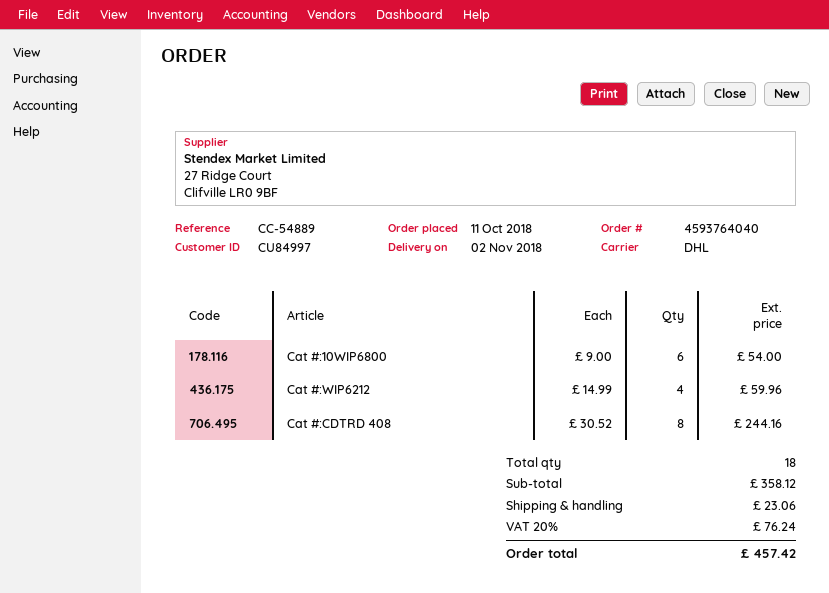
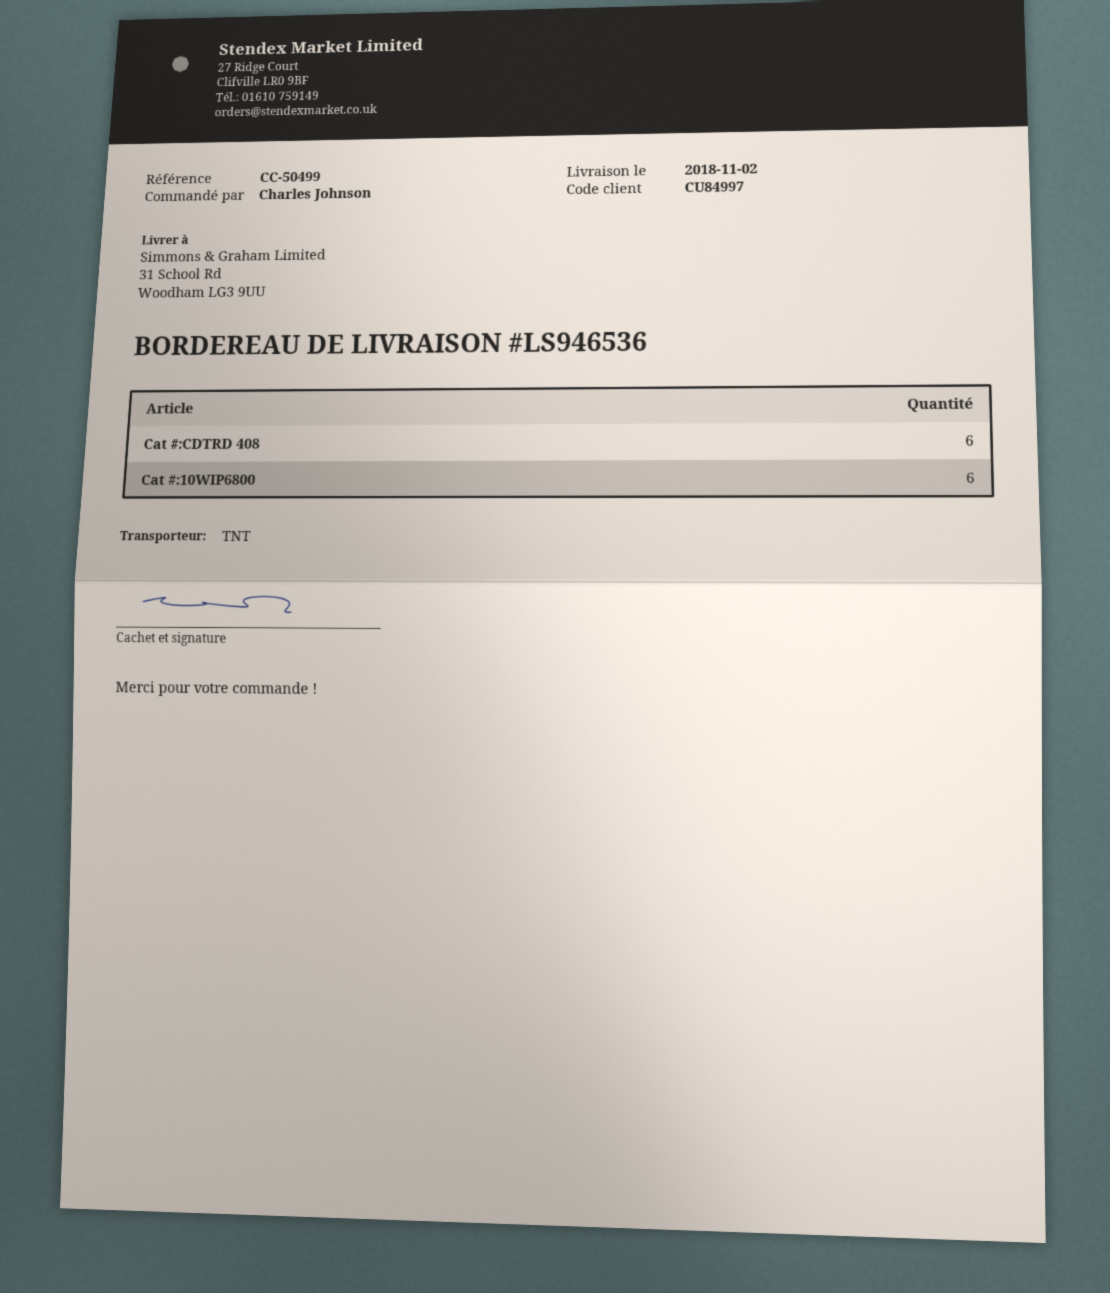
reference: CC-54889 -> CC-50499
shipping method: DHL -> TNT
Cat #:WIP6212: 4 -> none
Cat #:CDTRD 408: 8 -> 6

